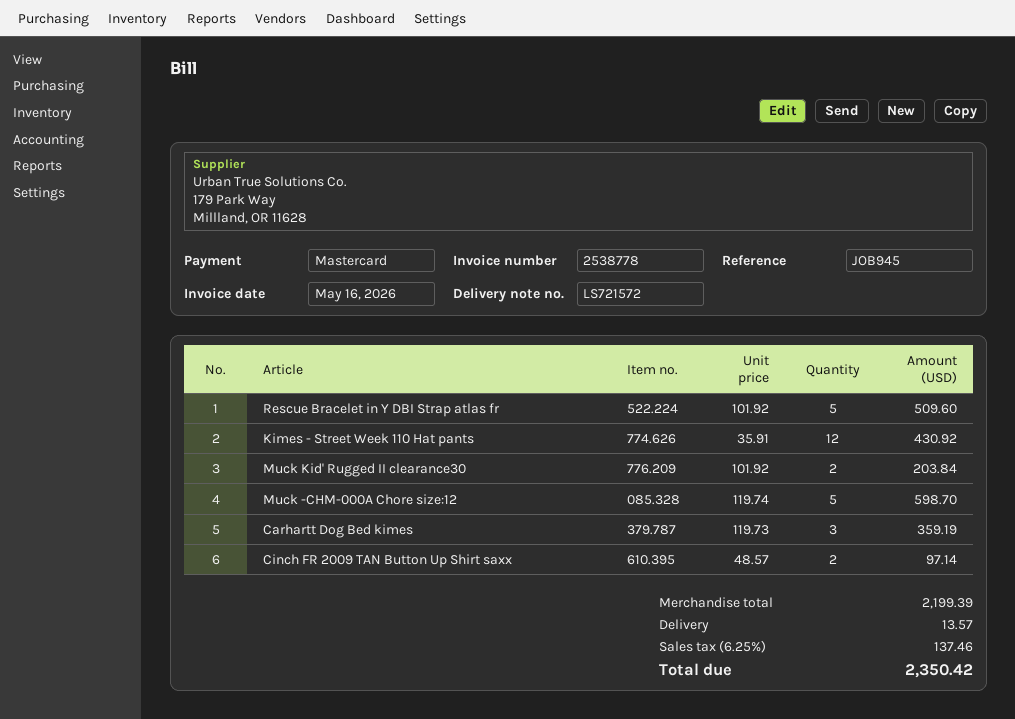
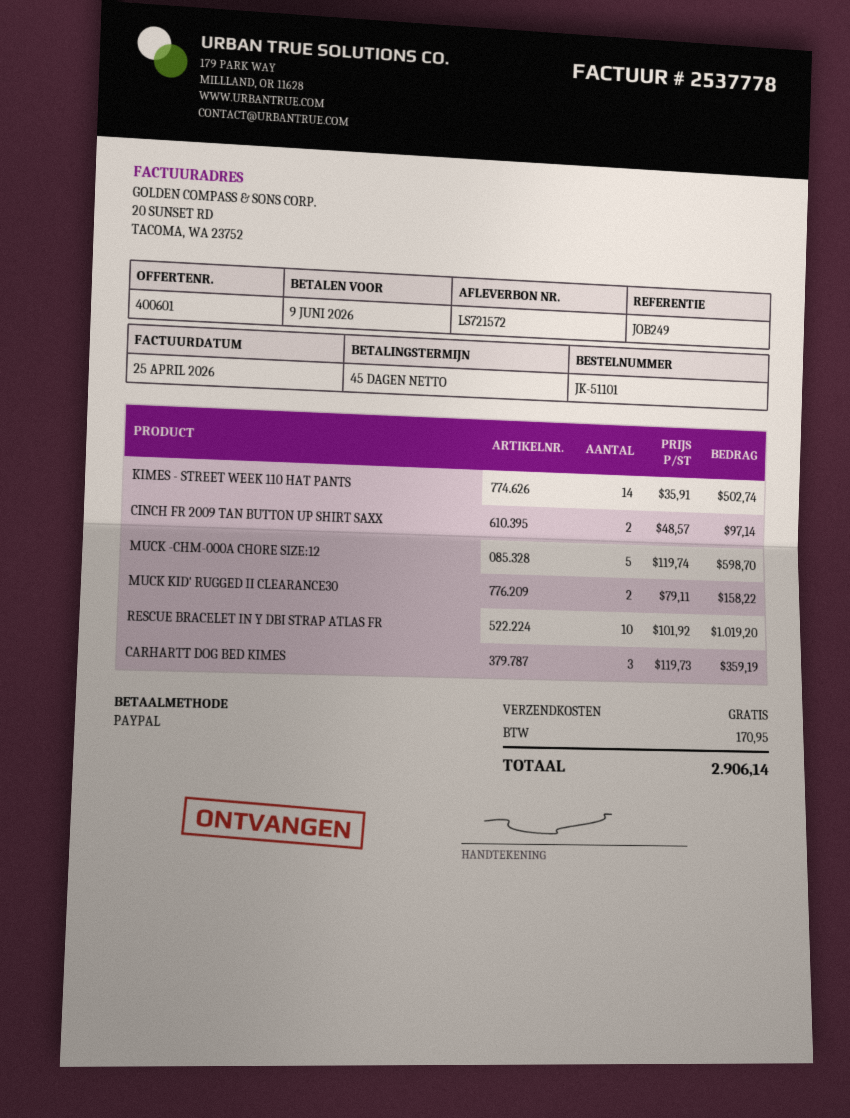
invoice number: 2538778 -> 2537778
invoice date: 2026-05-16 -> 2026-04-25
reference: JOB945 -> JOB249
payment method: Mastercard -> PayPal
Rescue Bracelet in Y DBI Strap atlas fr: 5 x 101.92 = 509.60 -> 10 x 101.92 = 1019.20
Kimes - Street Week 110 Hat pants: 12 x 35.91 = 430.92 -> 14 x 35.91 = 502.74
Muck Kid' Rugged II clearance30: 2 x 101.92 = 203.84 -> 2 x 79.11 = 158.22
shipping: 13.57 -> 0.00
tax: 137.46 -> 170.95
total: 2350.42 -> 2906.14

